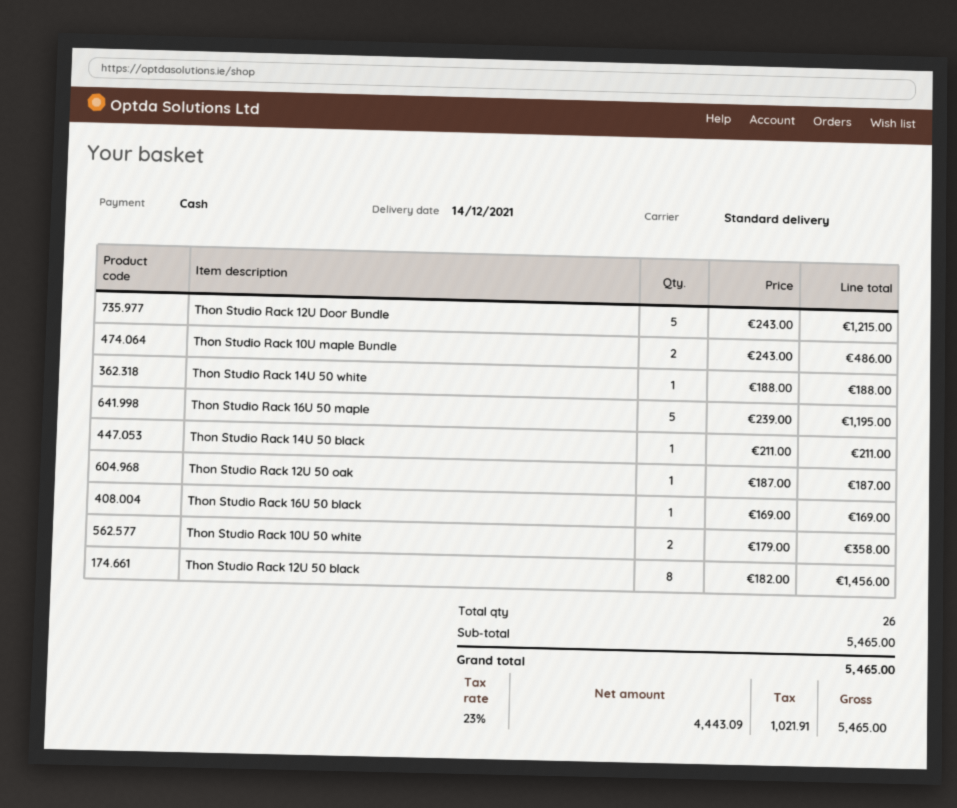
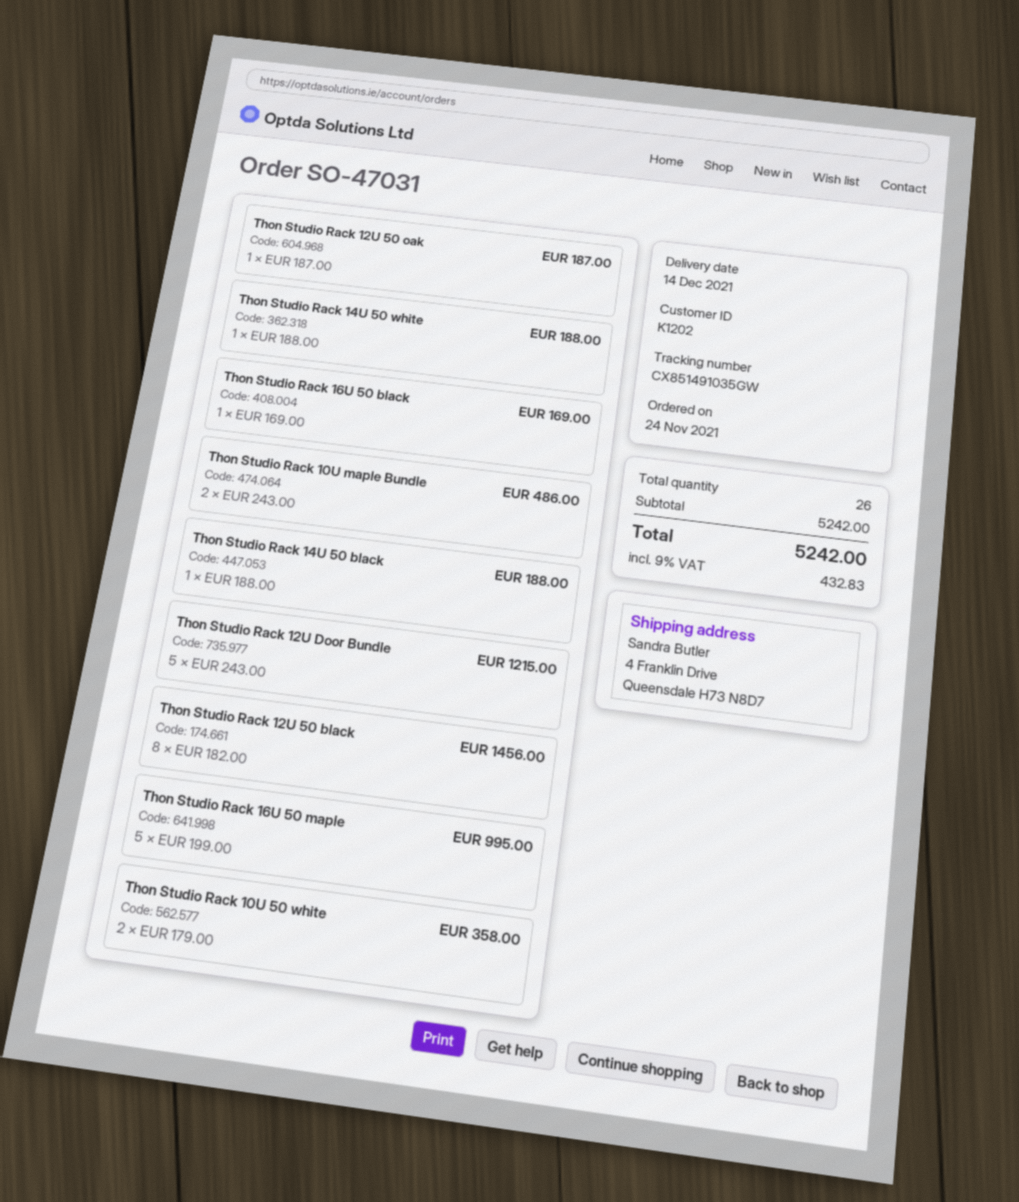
Thon Studio Rack 16U 50 maple: 5 x 239.00 = 1195.00 -> 5 x 199.00 = 995.00
Thon Studio Rack 14U 50 black: 1 x 211.00 = 211.00 -> 1 x 188.00 = 188.00
subtotal: 5465.00 -> 5242.00
tax: 23% = 1021.91 -> 9% = 432.83
total: 5465.00 -> 5242.00

